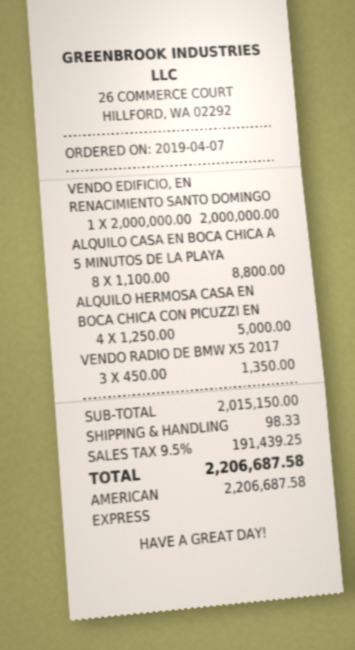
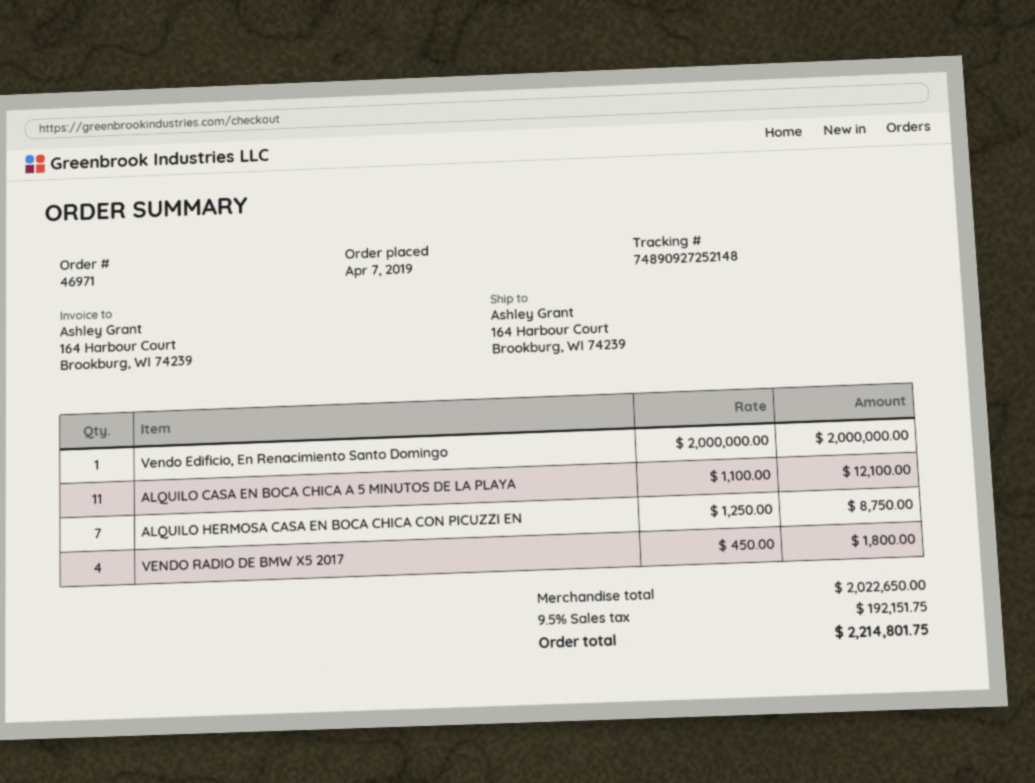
ALQUILO CASA EN BOCA CHICA A 5 MINUTOS DE LA PLAYA: 8 x 1100.00 = 8800.00 -> 11 x 1100.00 = 12100.00
ALQUILO HERMOSA CASA EN BOCA CHICA CON PICUZZI EN: 4 x 1250.00 = 5000.00 -> 7 x 1250.00 = 8750.00
VENDO RADIO DE BMW X5 2017: 3 x 450.00 = 1350.00 -> 4 x 450.00 = 1800.00
subtotal: 2015150.00 -> 2022650.00
shipping: 98.33 -> none
tax: 9.5% = 191439.25 -> 9.5% = 192151.75
total: 2206687.58 -> 2214801.75

